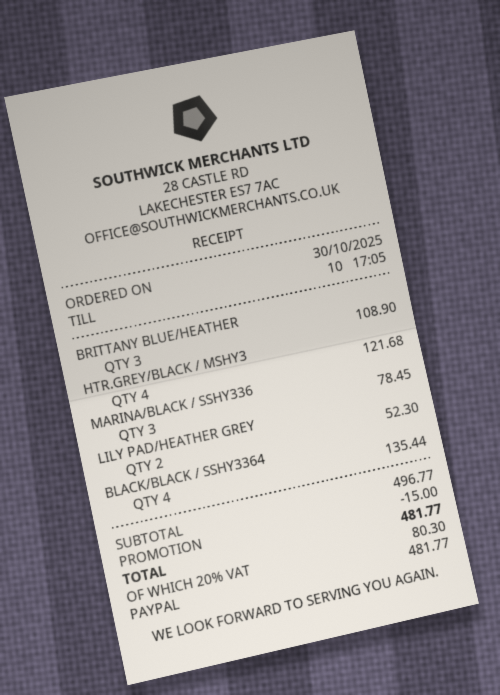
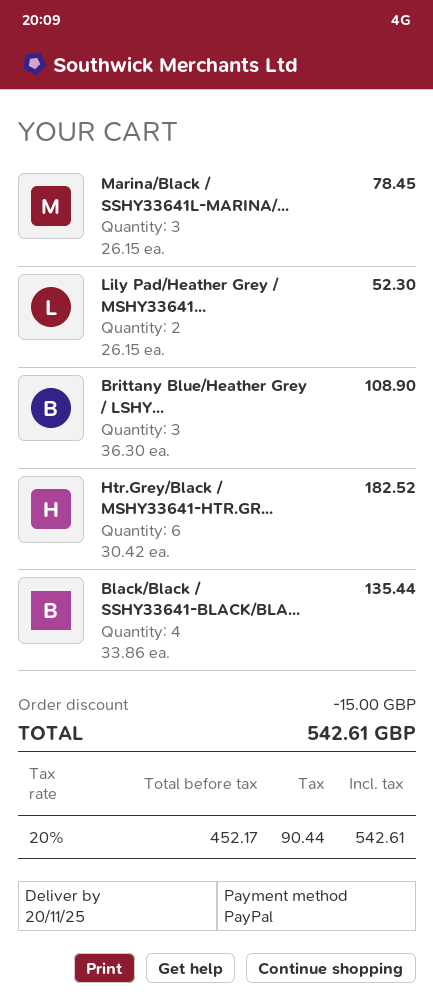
HTR.GREY/BLACK / MSHY3: 4 for 121.68 -> 6 for 182.52
tax: 20% = 80.30 -> 20% = 90.44
total: 481.77 -> 542.61

